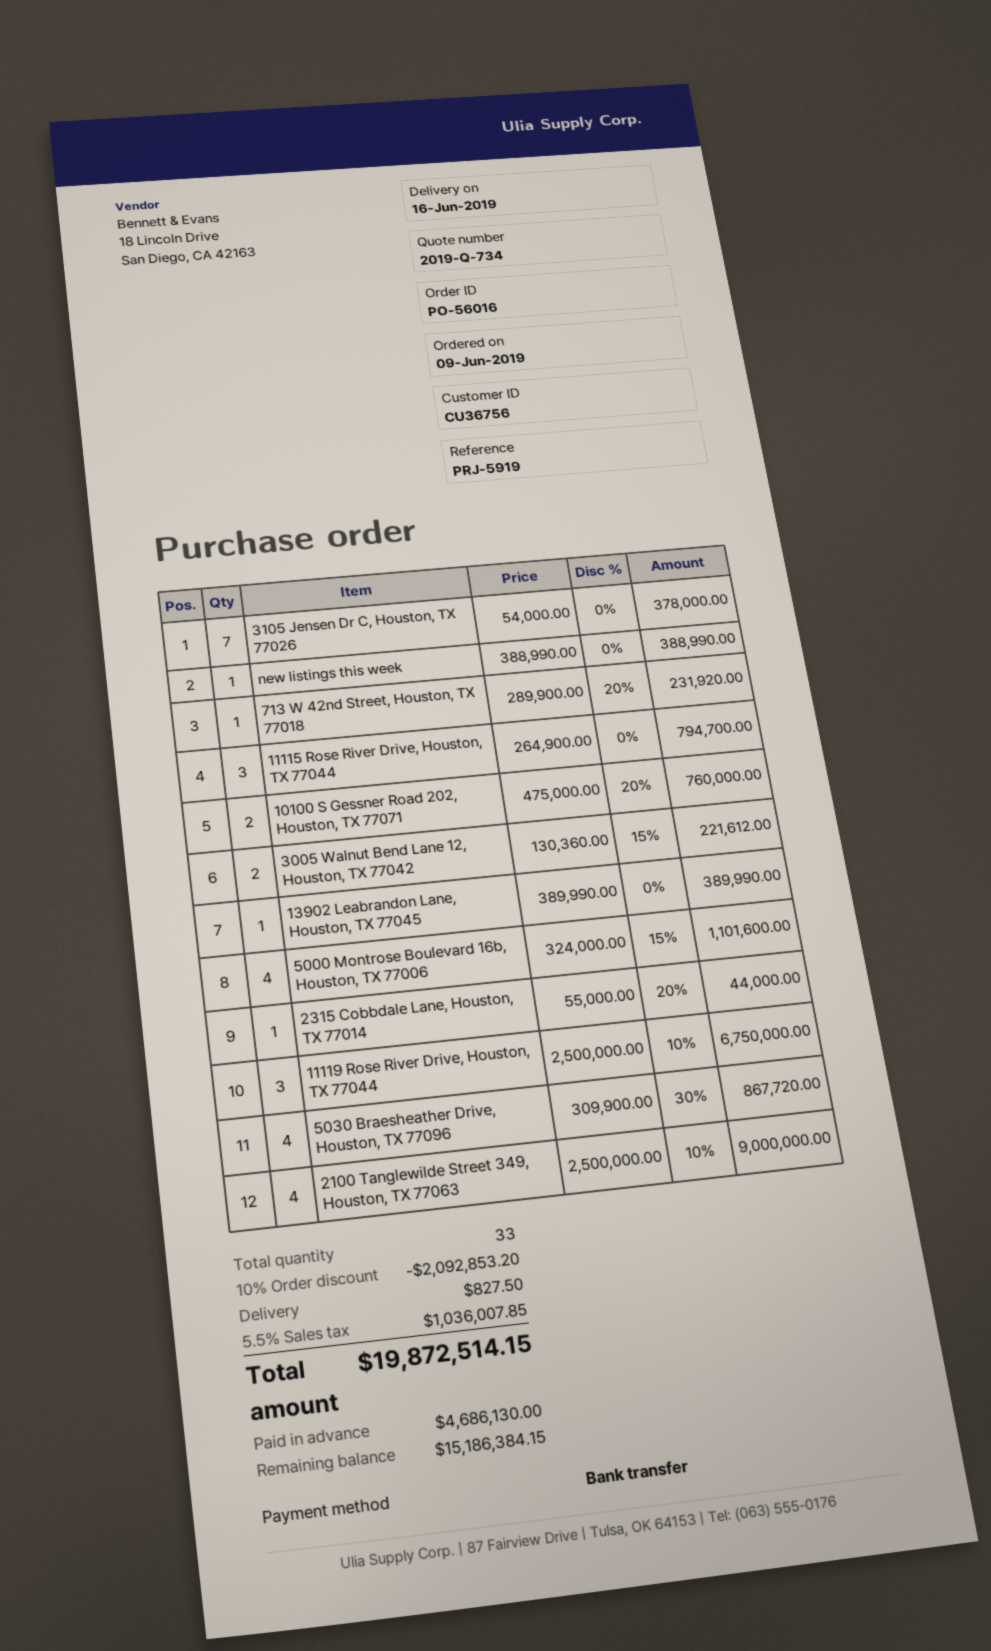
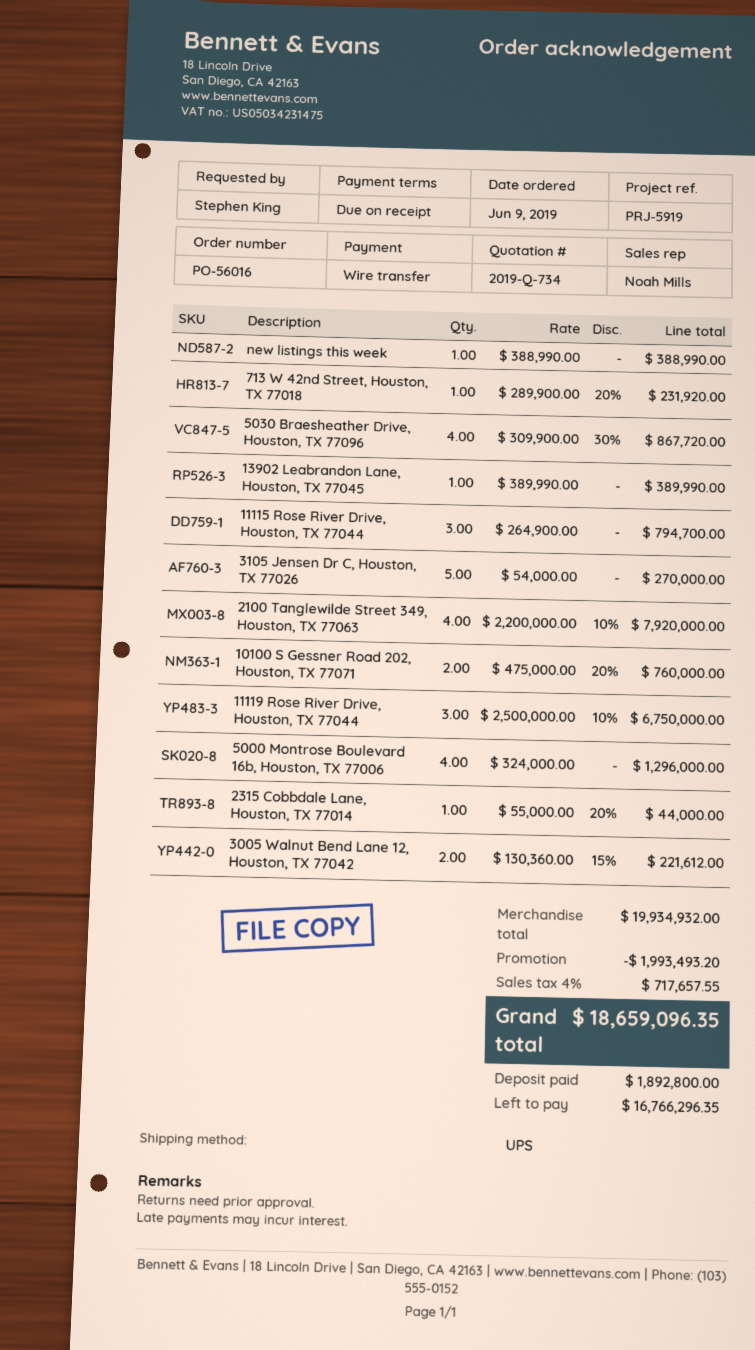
3105 Jensen Dr C, Houston, TX 77026: 7 x 54000.00 = 378000.00 -> 5 x 54000.00 = 270000.00
5000 Montrose Boulevard 16b, Houston, TX 77006: 4 x 324000.00 - 15% = 1101600.00 -> 4 x 324000.00 = 1296000.00
2100 Tanglewilde Street 349, Houston, TX 77063: 4 x 2500000.00 - 10% = 9000000.00 -> 4 x 2200000.00 - 10% = 7920000.00
discount: 2092853.20 -> 1993493.20
shipping: 827.50 -> none
tax: 5.5% = 1036007.85 -> 4% = 717657.55
total: 19872514.15 -> 18659096.35
deposit: 4686130.00 -> 1892800.00
balance: 15186384.15 -> 16766296.35

